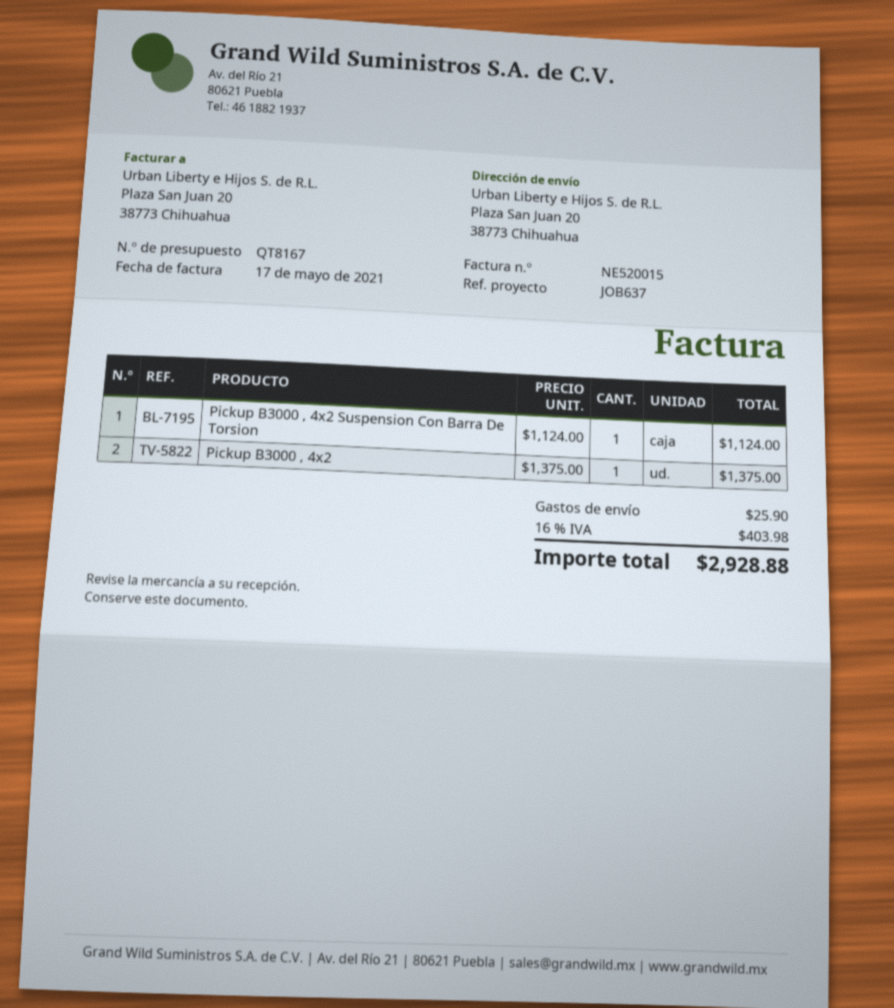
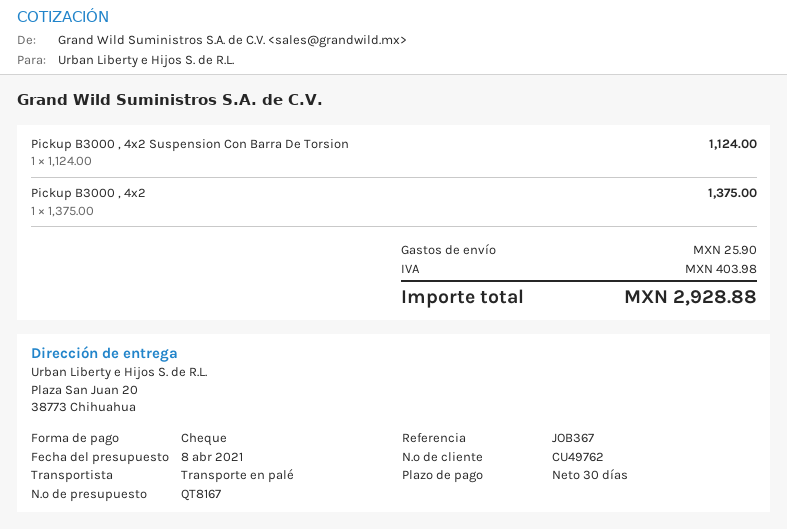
reference: JOB637 -> JOB367

